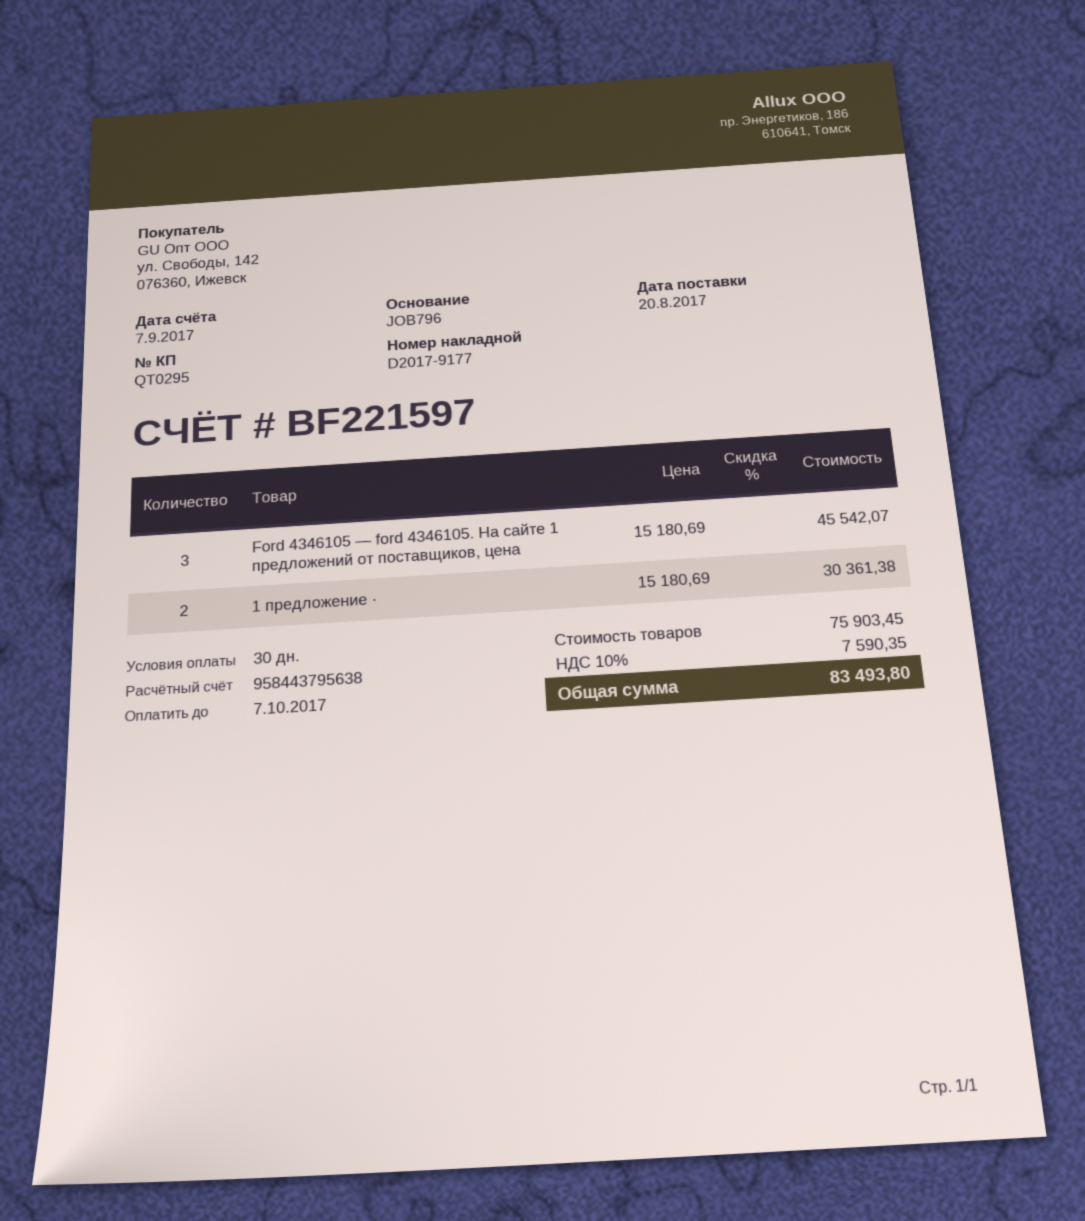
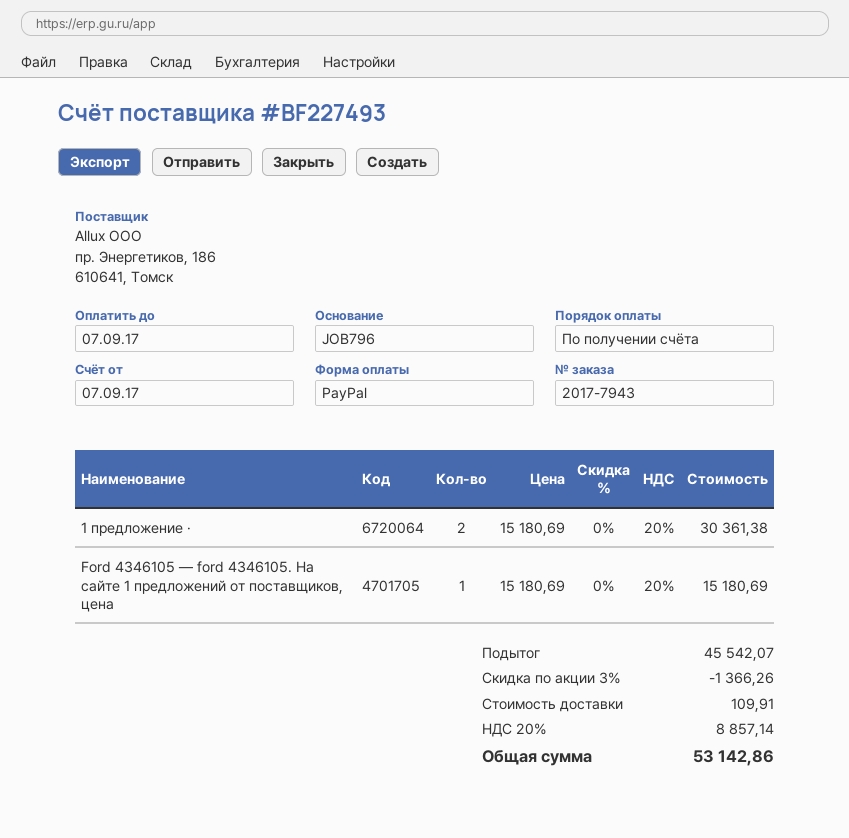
invoice number: BF221597 -> BF227493
payment terms: 30 days -> on receipt
due date: 2017-10-07 -> 2017-09-07
Ford 4346105 — ford 4346105. На сайте 1 предложений от поставщиков, цена: 3 x 15180.69 = 45542.07 -> 1 x 15180.69 = 15180.69
subtotal: 75903.45 -> 45542.07
discount: none -> 3% = 1366.26
shipping: none -> 109.91
tax: 10% = 7590.35 -> 20% = 8857.14
total: 83493.80 -> 53142.86

